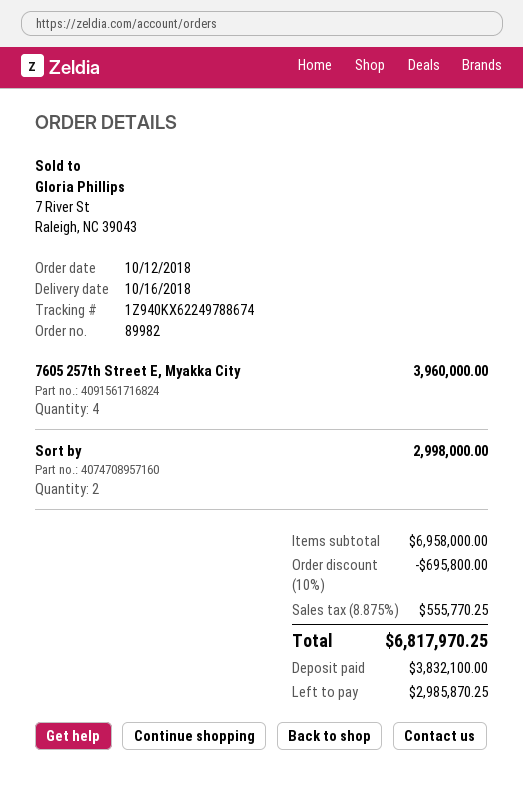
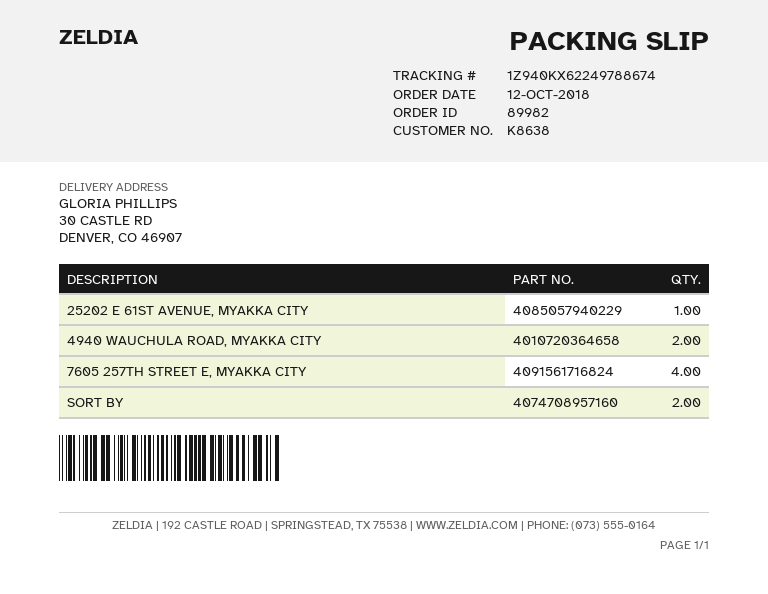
25202 E 61ST AVENUE, MYAKKA CITY: none -> 1
4940 WAUCHULA ROAD, MYAKKA CITY: none -> 2

